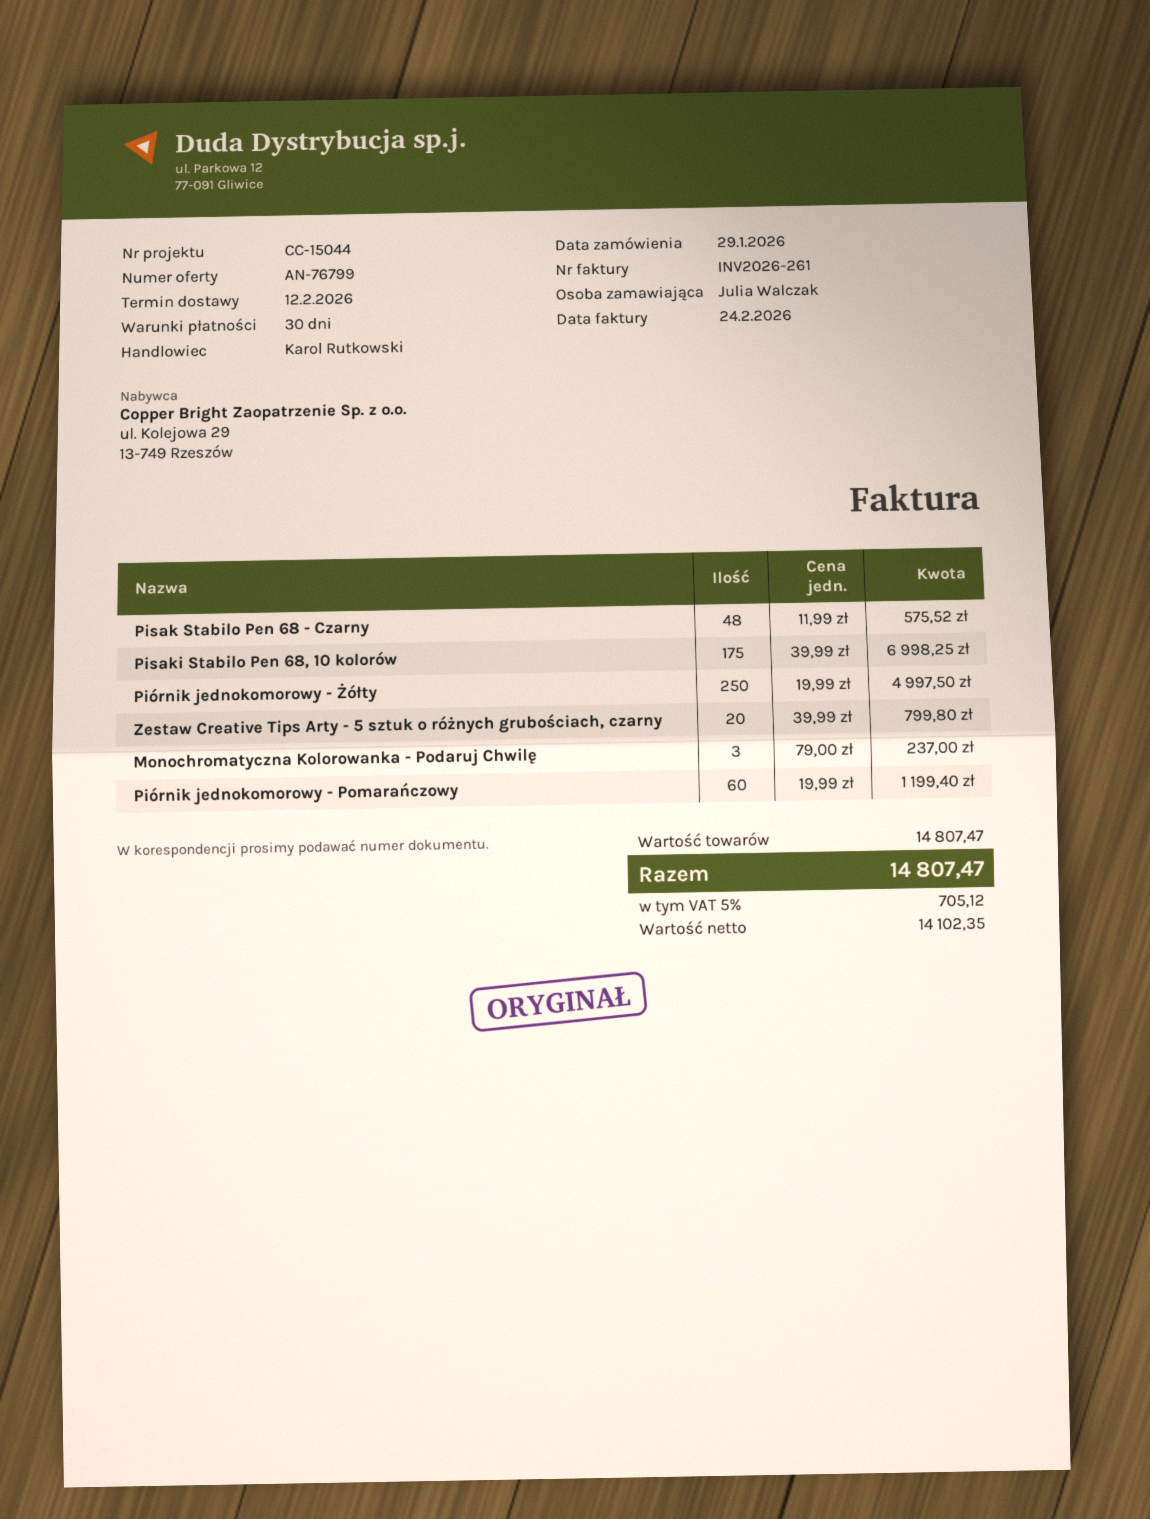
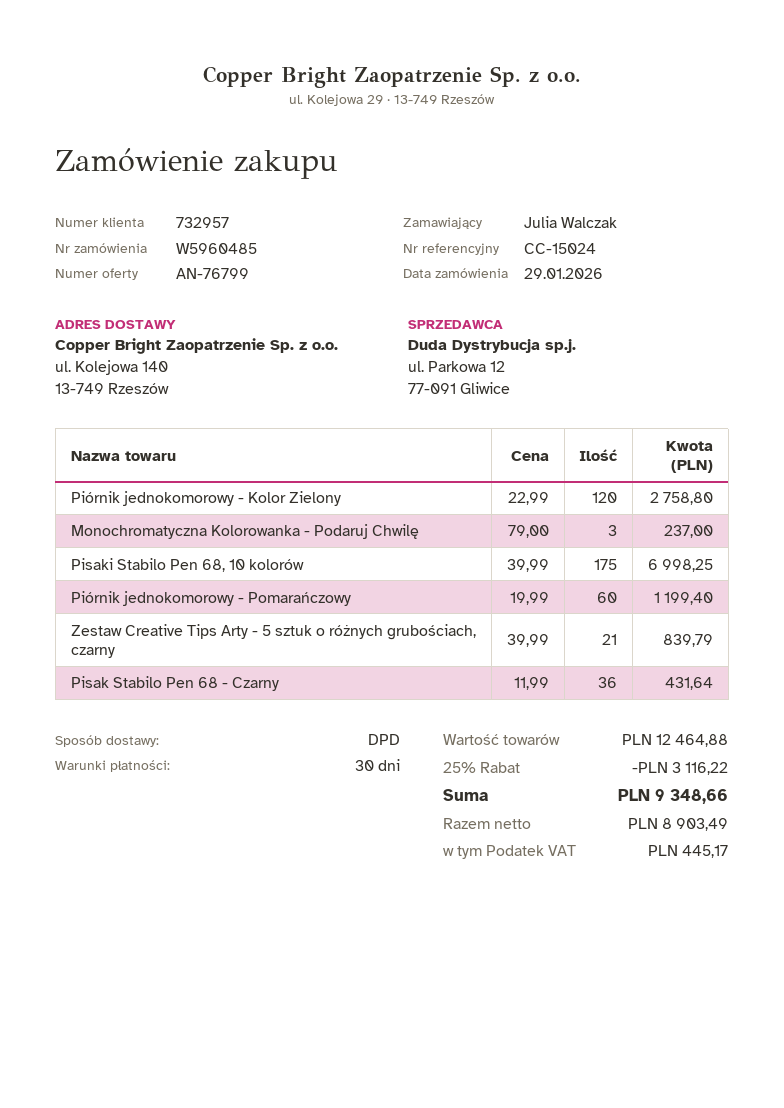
reference: CC-15044 -> CC-15024
Pisak Stabilo Pen 68 - Czarny: 48 x 11.99 = 575.52 -> 36 x 11.99 = 431.64
Piórnik jednokomorowy - Żółty: 250 x 19.99 = 4997.50 -> none
Zestaw Creative Tips Arty - 5 sztuk o różnych grubościach, czarny: 20 x 39.99 = 799.80 -> 21 x 39.99 = 839.79
Piórnik jednokomorowy - Kolor Zielony: none -> 120 x 22.99 = 2758.80
subtotal: 14807.47 -> 12464.88
discount: none -> 25% = 3116.22
net: 14102.35 -> 8903.49
tax: 705.12 -> 445.17
total: 14807.47 -> 9348.66

